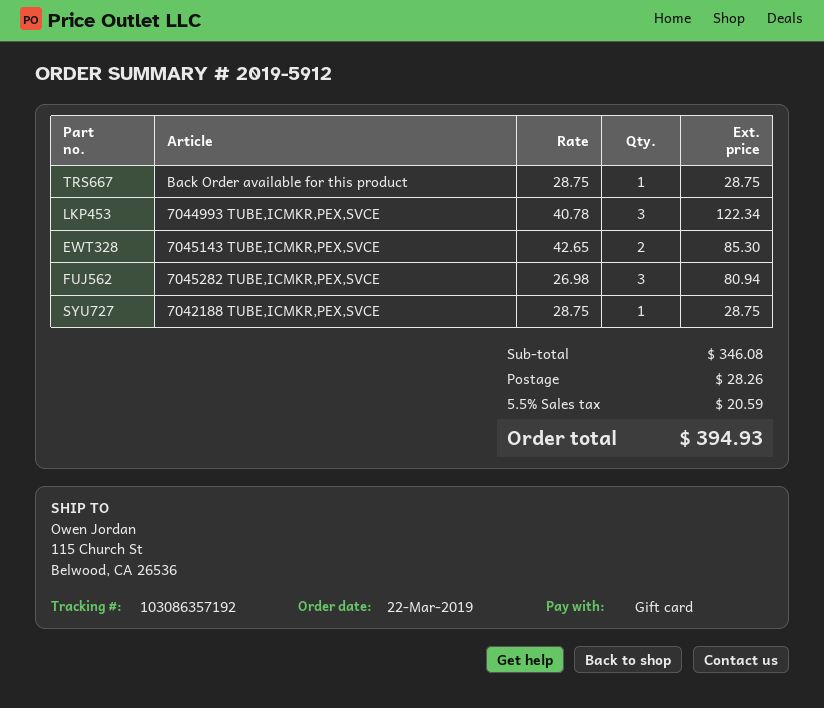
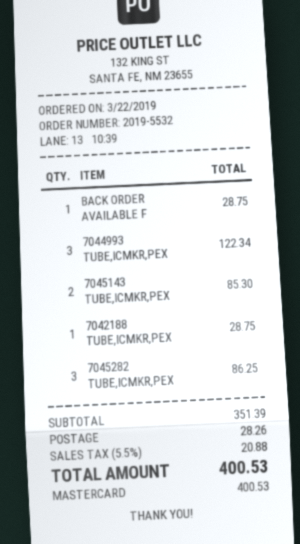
order number: 2019-5912 -> 2019-5532
payment method: gift card -> Mastercard
7045282 TUBE,ICMKR,PEX,SVCE: 3 for 80.94 -> 3 for 86.25
subtotal: 346.08 -> 351.39
tax: 5.5% = 20.59 -> 5.5% = 20.88
total: 394.93 -> 400.53

